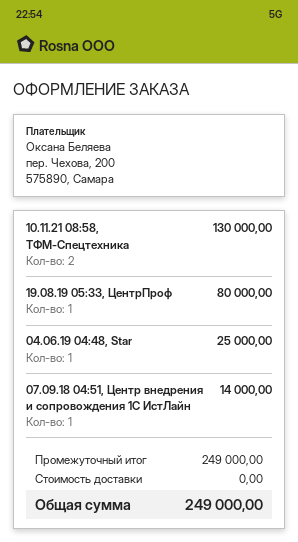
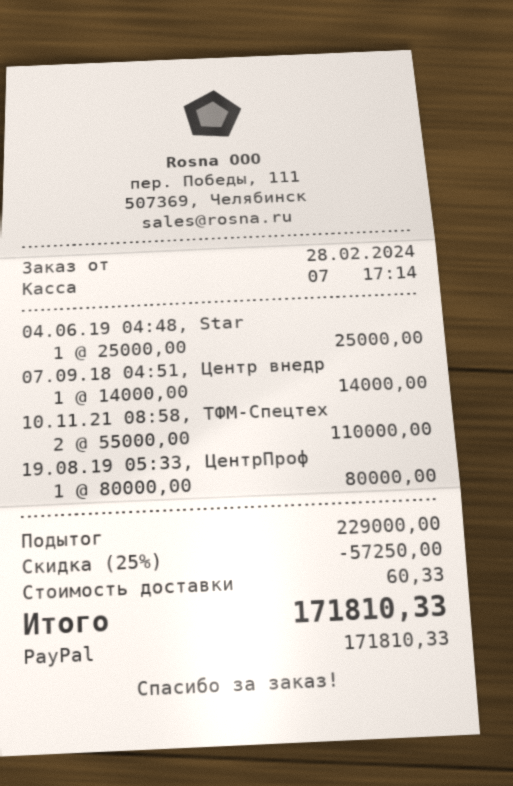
10.11.21 08:58, ТФМ-Спецтехника: 2 for 130000.00 -> 2 for 110000.00
subtotal: 249000.00 -> 229000.00
discount: none -> 25% = 57250.00
shipping: 0.00 -> 60.33
total: 249000.00 -> 171810.33

